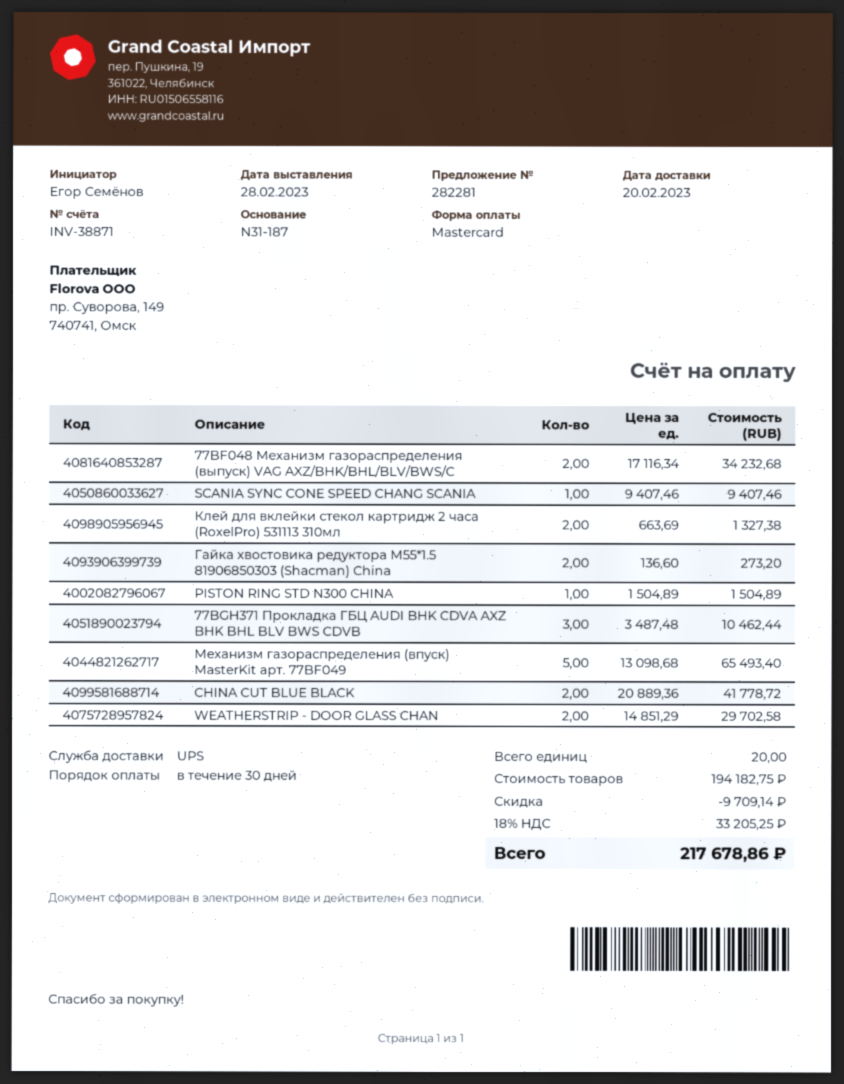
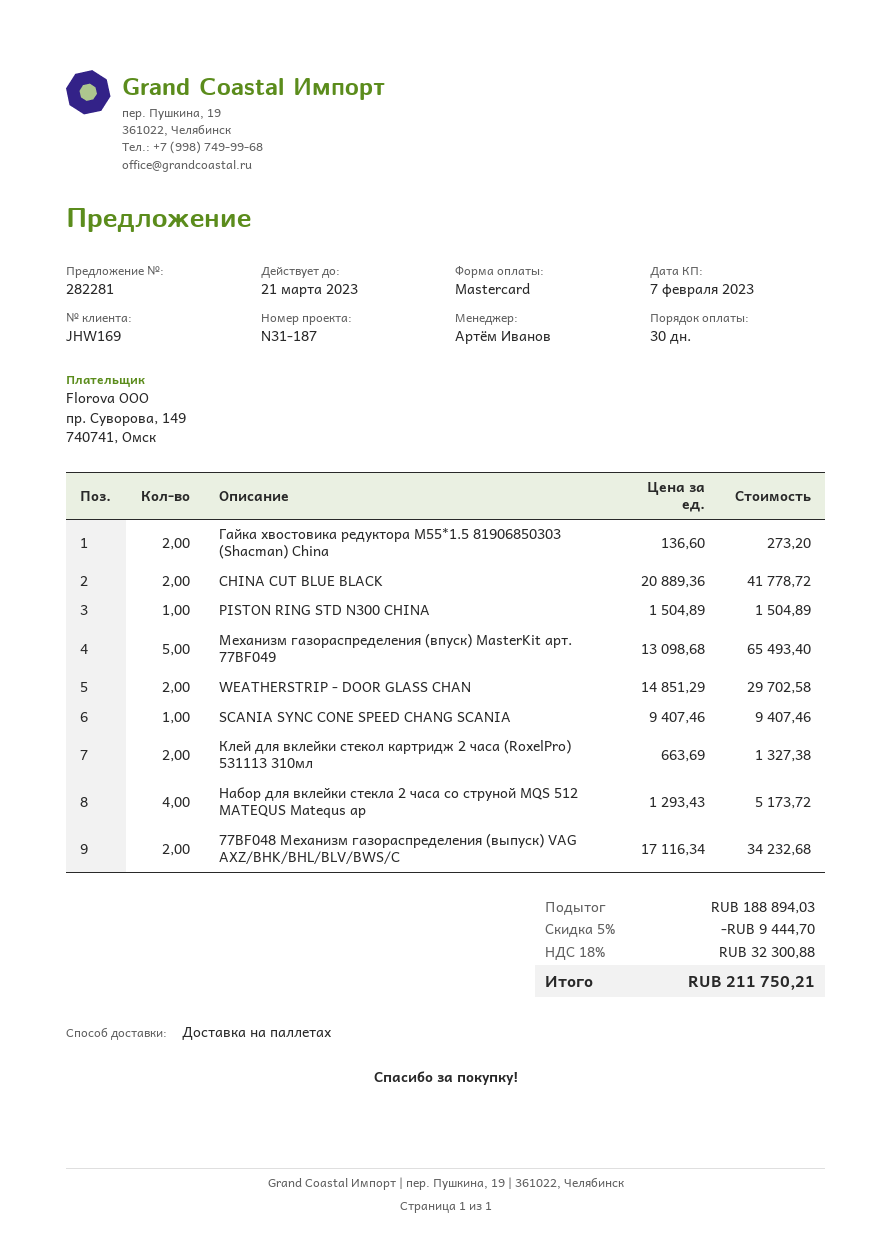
shipping method: UPS -> pallet freight
77BGH371 Прокладка ГБЦ AUDI BHK CDVA AXZ BHK BHL BLV BWS CDVB: 3 x 3487.48 = 10462.44 -> none
Набор для вклейки стекла 2 часа со струной MQS 512 MATEQUS Matequs ар: none -> 4 x 1293.43 = 5173.72
subtotal: 194182.75 -> 188894.03
discount: 9709.14 -> 9444.70
tax: 18% = 33205.25 -> 18% = 32300.88
total: 217678.86 -> 211750.21

